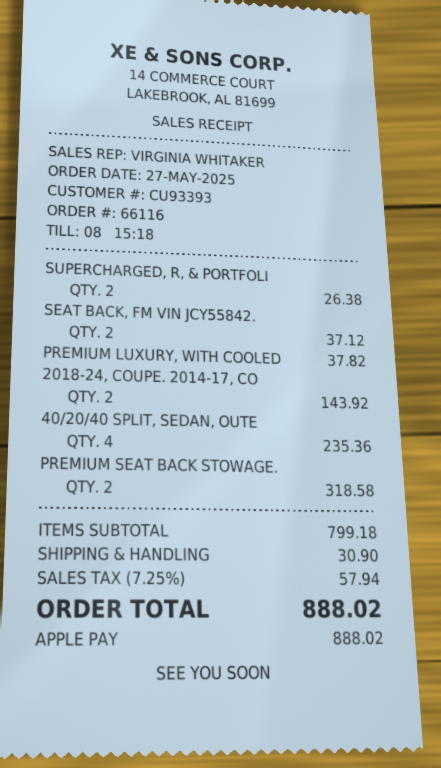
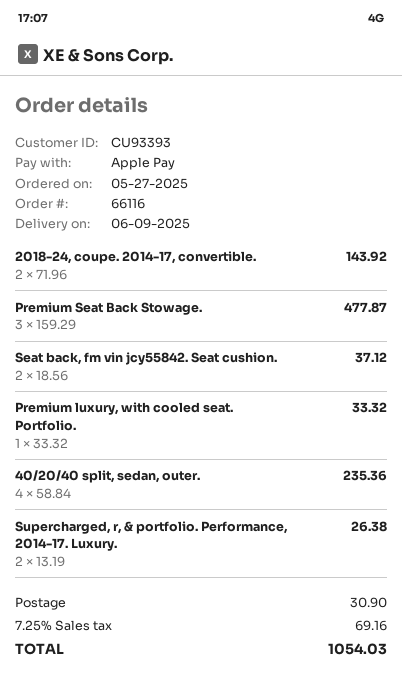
PREMIUM LUXURY, WITH COOLED: 1 for 37.82 -> 1 for 33.32
PREMIUM SEAT BACK STOWAGE.: 2 for 318.58 -> 3 for 477.87
tax: 7.25% = 57.94 -> 7.25% = 69.16
total: 888.02 -> 1054.03

